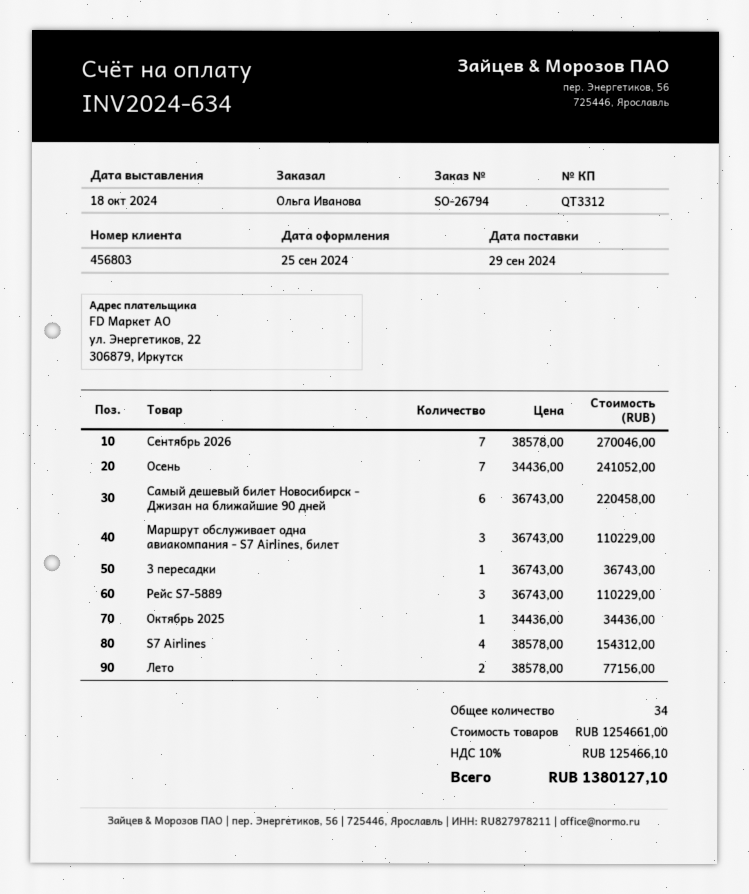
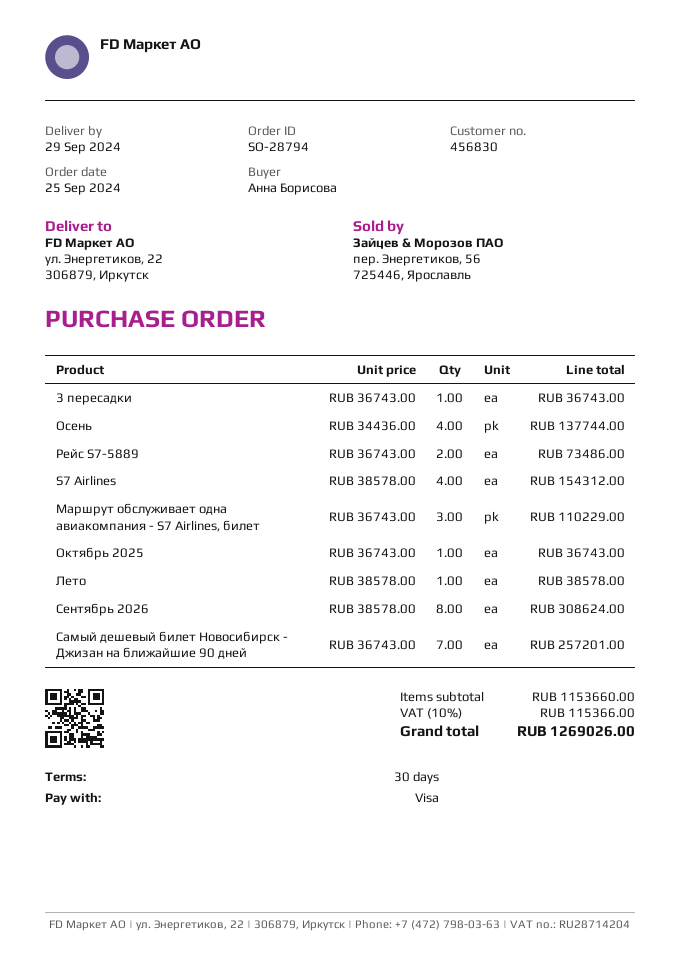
order number: SO-26794 -> SO-28794
customer number: 456803 -> 456830
ordered by: Ольга Иванова -> Анна Борисова
Сентябрь 2026: 7 x 38578.00 = 270046.00 -> 8 x 38578.00 = 308624.00
Осень: 7 x 34436.00 = 241052.00 -> 4 x 34436.00 = 137744.00
Самый дешевый билет Новосибирск - Джизан на ближайшие 90 дней: 6 x 36743.00 = 220458.00 -> 7 x 36743.00 = 257201.00
Рейс S7-5889: 3 x 36743.00 = 110229.00 -> 2 x 36743.00 = 73486.00
Октябрь 2025: 1 x 34436.00 = 34436.00 -> 1 x 36743.00 = 36743.00
Лето: 2 x 38578.00 = 77156.00 -> 1 x 38578.00 = 38578.00
subtotal: 1254661.00 -> 1153660.00
tax: 10% = 125466.10 -> 10% = 115366.00
total: 1380127.10 -> 1269026.00

